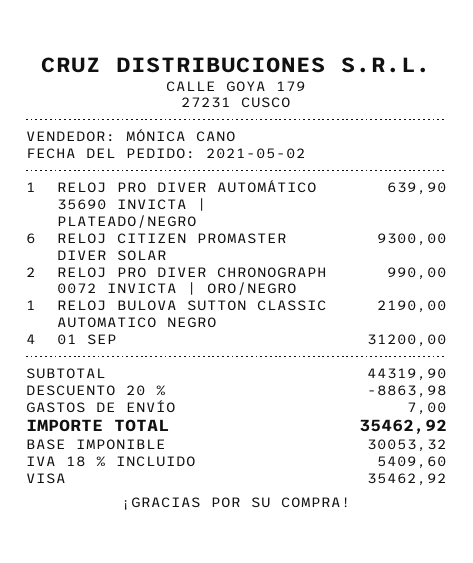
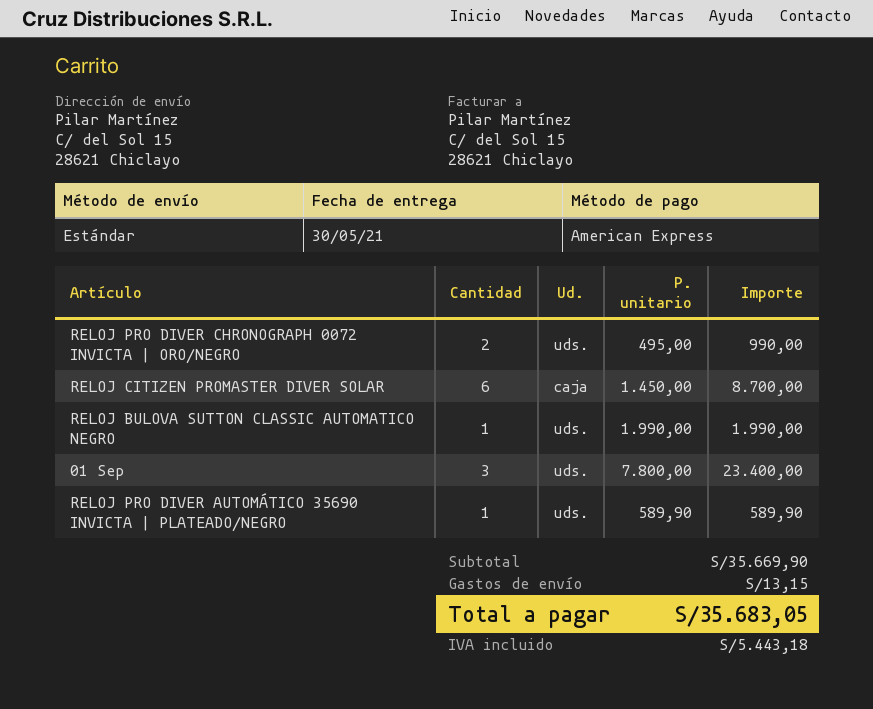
payment method: Visa -> American Express
RELOJ PRO DIVER AUTOMÁTICO 35690 INVICTA | PLATEADO/NEGRO: 1 for 639.90 -> 1 for 589.90
RELOJ CITIZEN PROMASTER DIVER SOLAR: 6 for 9300.00 -> 6 for 8700.00
RELOJ BULOVA SUTTON CLASSIC AUTOMATICO NEGRO: 1 for 2190.00 -> 1 for 1990.00
01 SEP: 4 for 31200.00 -> 3 for 23400.00
subtotal: 44319.90 -> 35669.90
discount: 20% = 8863.98 -> none
shipping: 7.00 -> 13.15
tax: 5409.60 -> 5443.18
total: 35462.92 -> 35683.05

